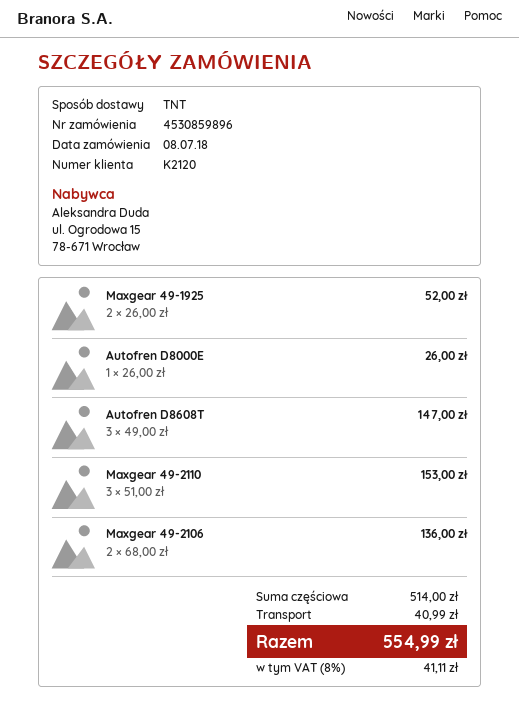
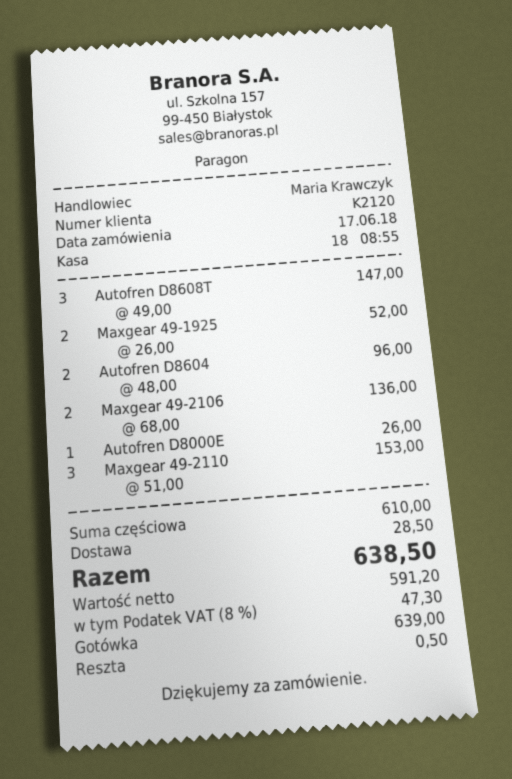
order date: 2018-07-08 -> 2018-06-17
Autofren D8604: none -> 2 x 48.00 = 96.00
subtotal: 514.00 -> 610.00
shipping: 40.99 -> 28.50
tax: 8% = 41.11 -> 8% = 47.30
total: 554.99 -> 638.50

